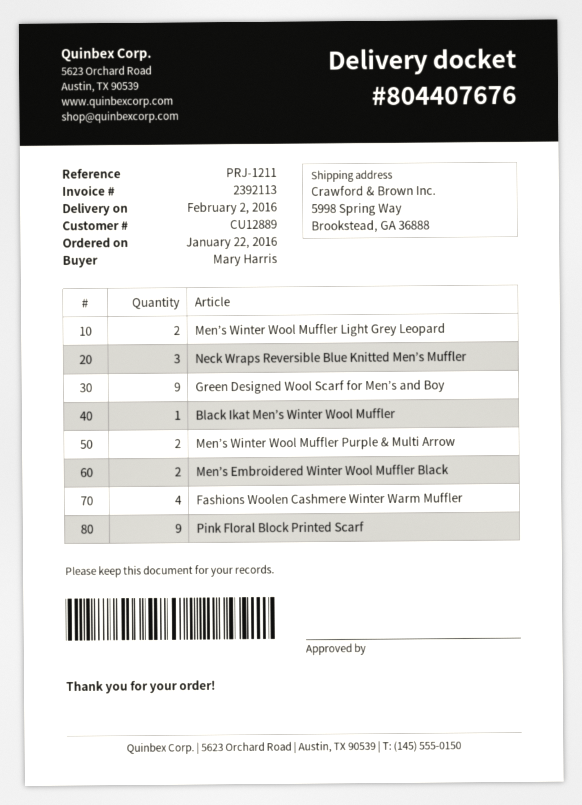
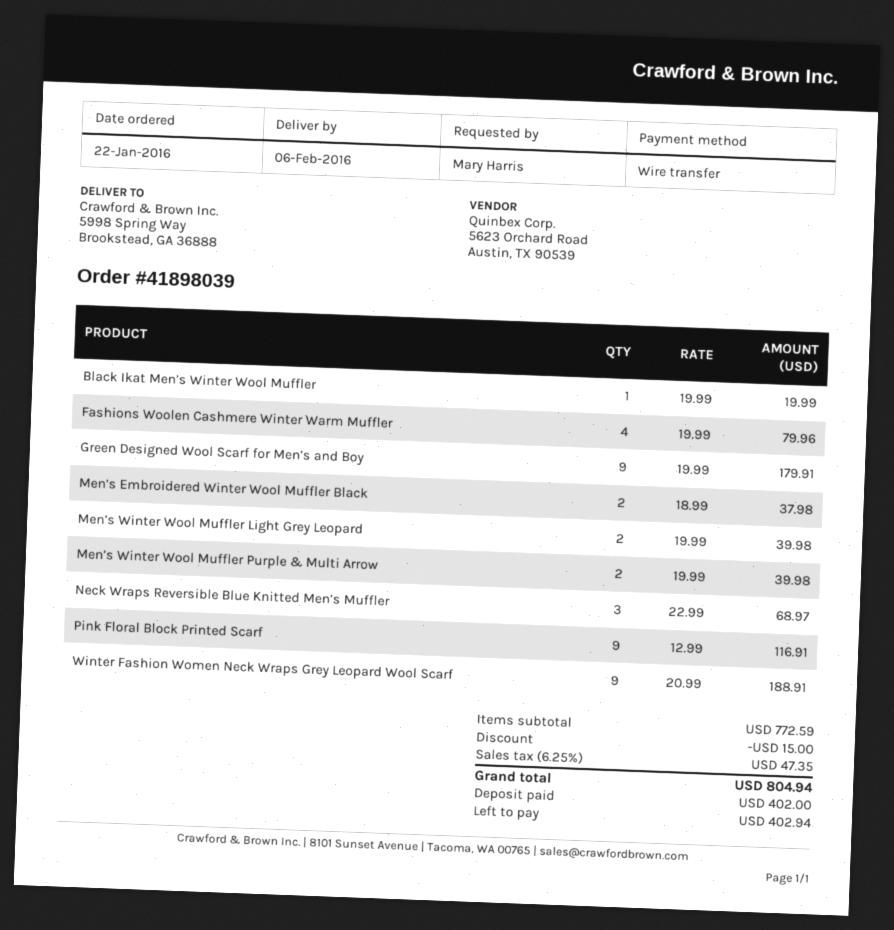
delivery date: 2016-02-02 -> 2016-02-06
Winter Fashion Women Neck Wraps Grey Leopard Wool Scarf: none -> 9

